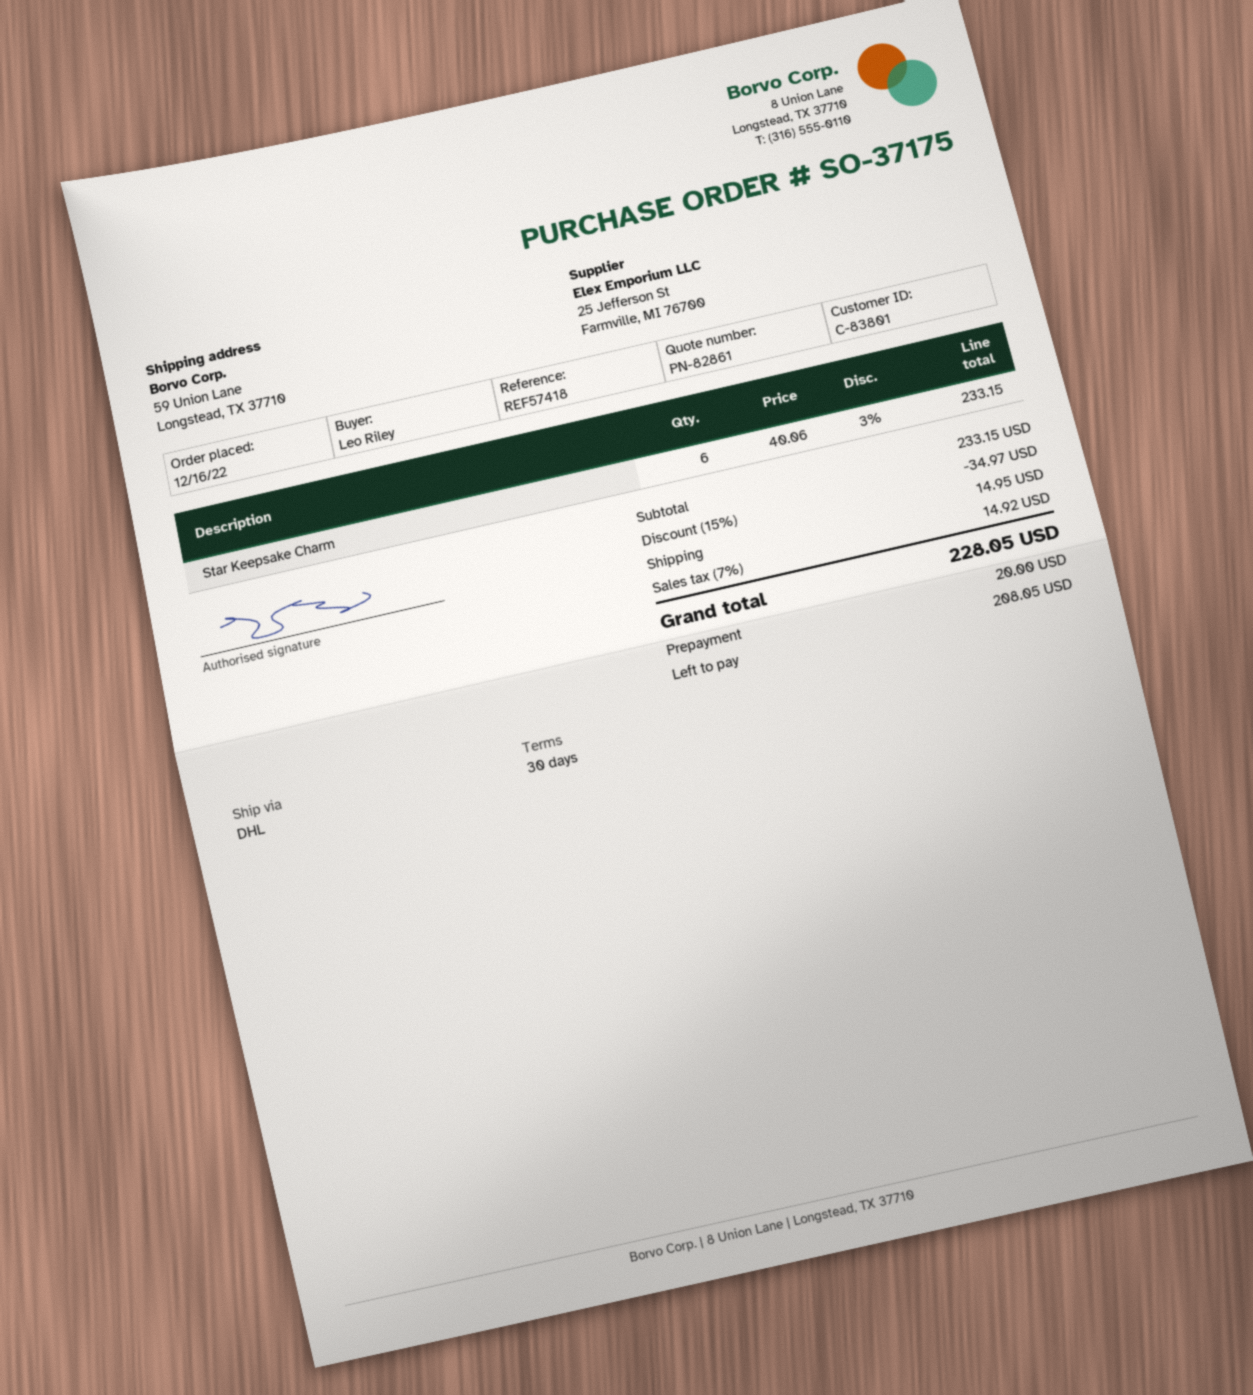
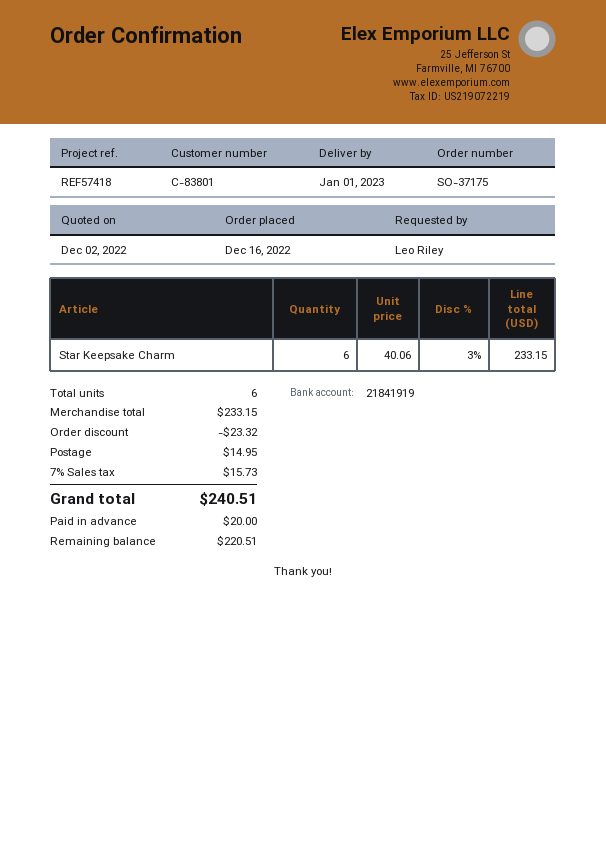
discount: 34.97 -> 23.32
tax: 7% = 14.92 -> 7% = 15.73
total: 228.05 -> 240.51
balance: 208.05 -> 220.51

